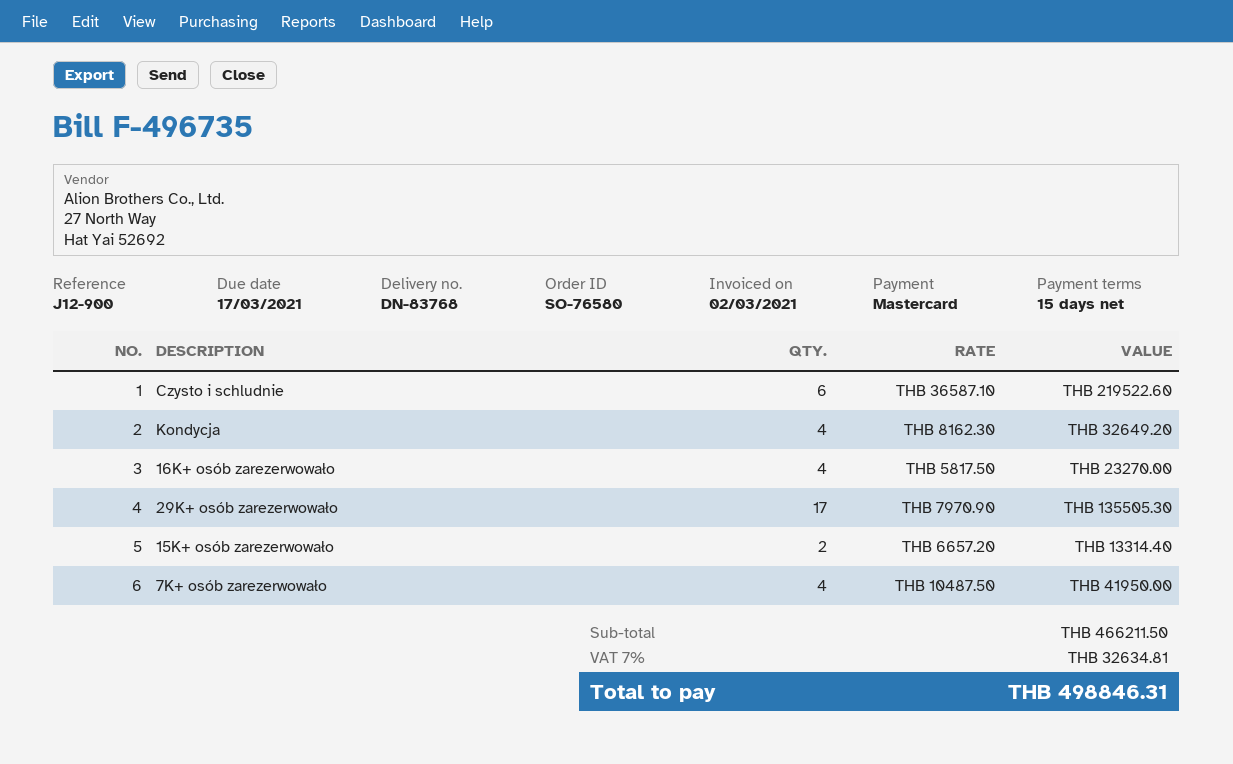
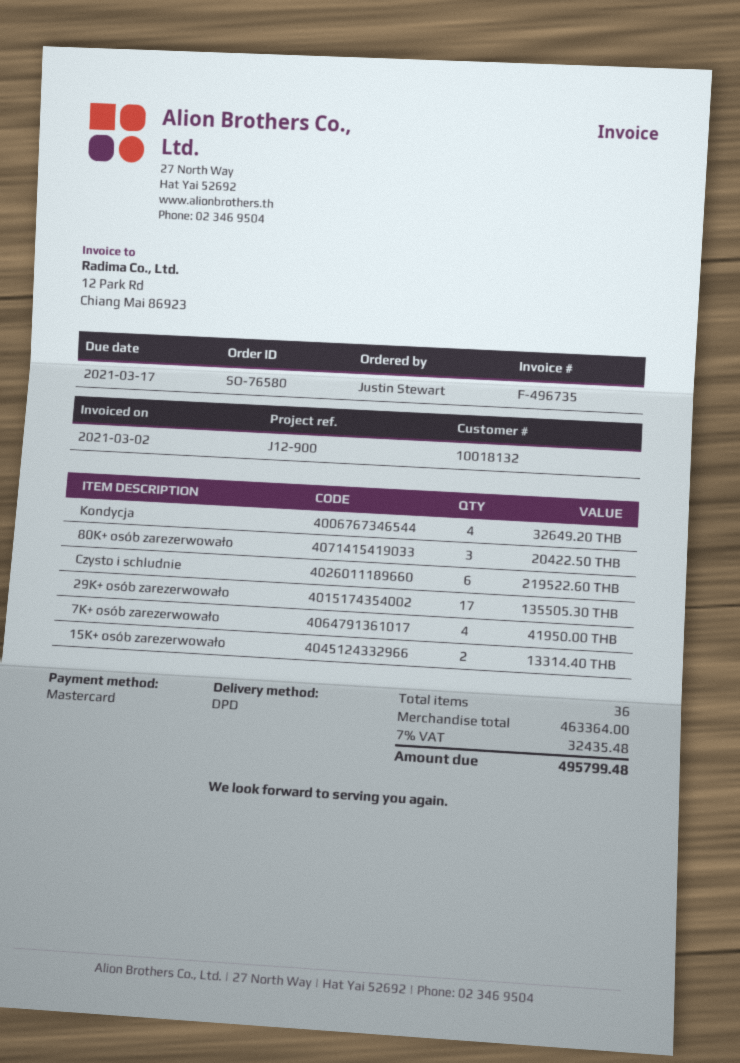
16K+ osób zarezerwowało: 4 for 23270.00 -> none
80K+ osób zarezerwowało: none -> 3 for 20422.50
subtotal: 466211.50 -> 463364.00
tax: 7% = 32634.81 -> 7% = 32435.48
total: 498846.31 -> 495799.48

